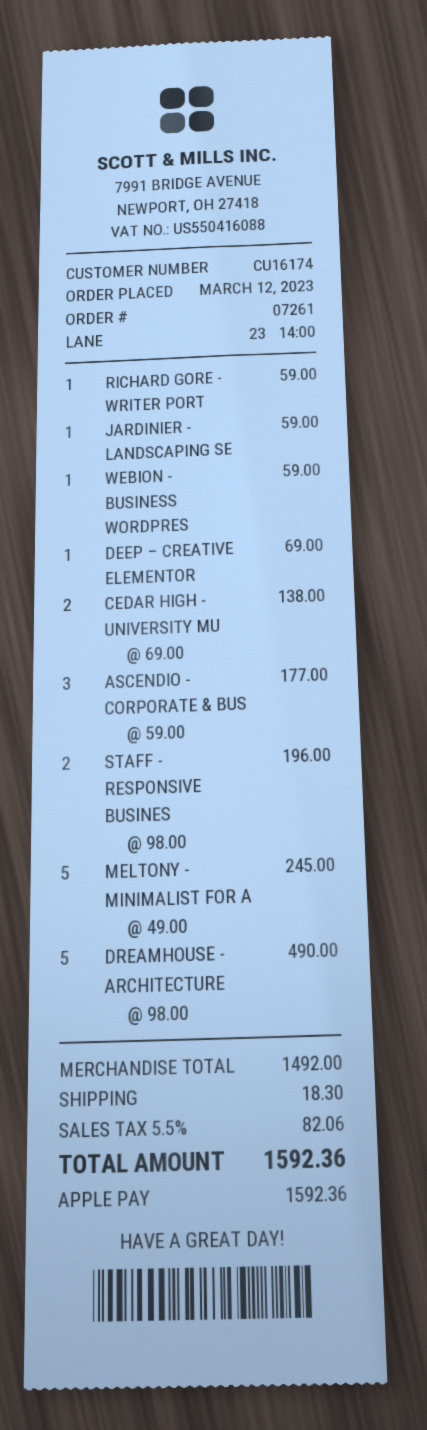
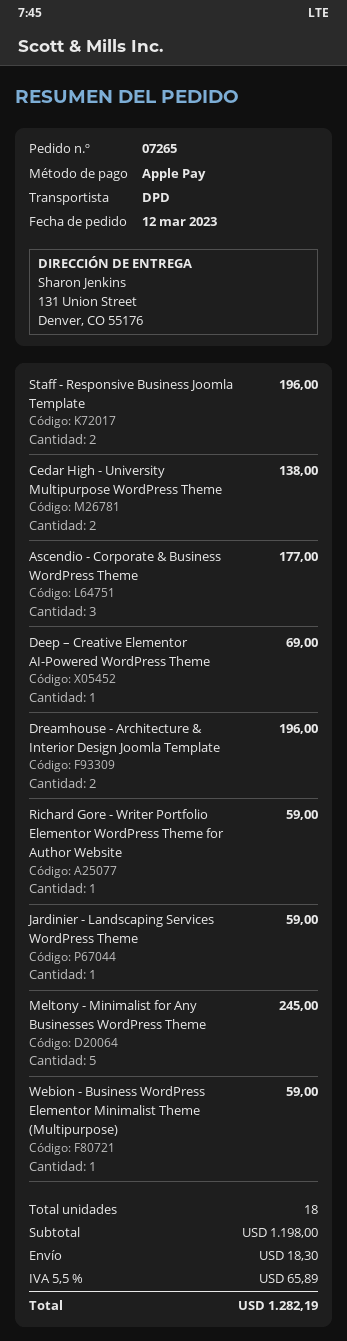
order number: 07261 -> 07265
DREAMHOUSE - ARCHITECTURE: 5 for 490.00 -> 2 for 196.00
subtotal: 1492.00 -> 1198.00
tax: 5.5% = 82.06 -> 5.5% = 65.89
total: 1592.36 -> 1282.19

